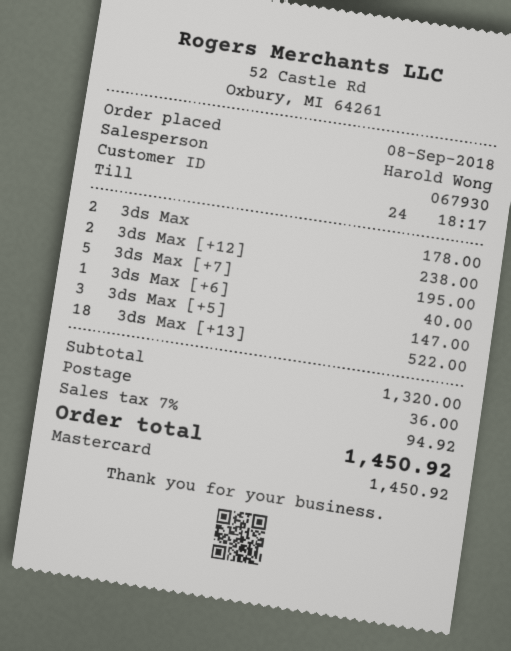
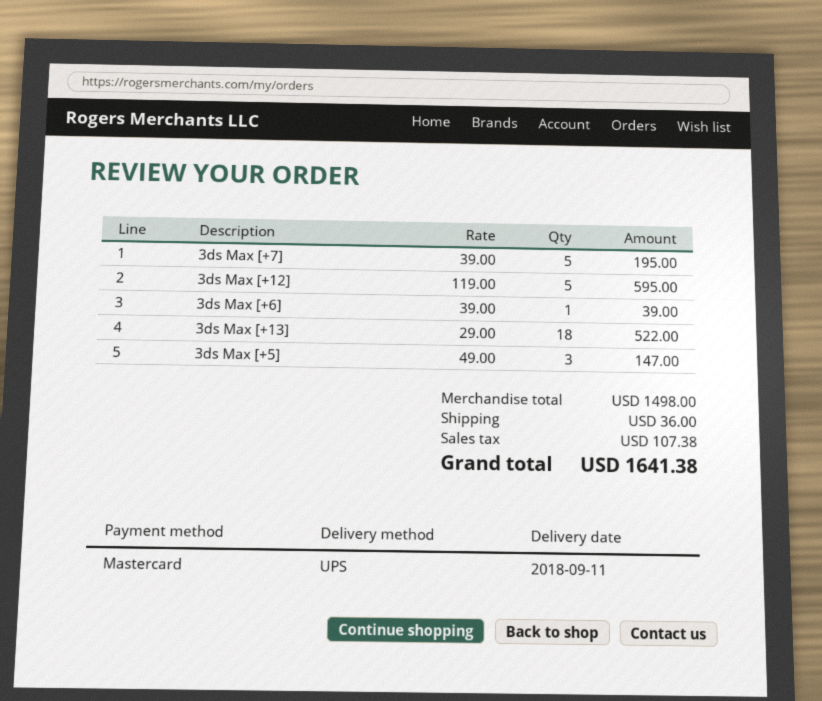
3ds Max: 2 for 178.00 -> none
3ds Max [+12]: 2 for 238.00 -> 5 for 595.00
3ds Max [+6]: 1 for 40.00 -> 1 for 39.00
subtotal: 1320.00 -> 1498.00
tax: 94.92 -> 107.38
total: 1450.92 -> 1641.38

